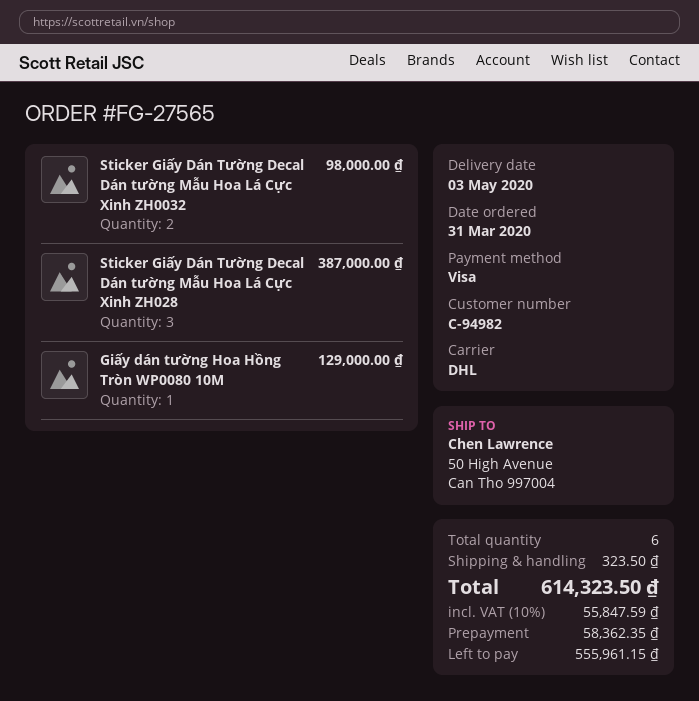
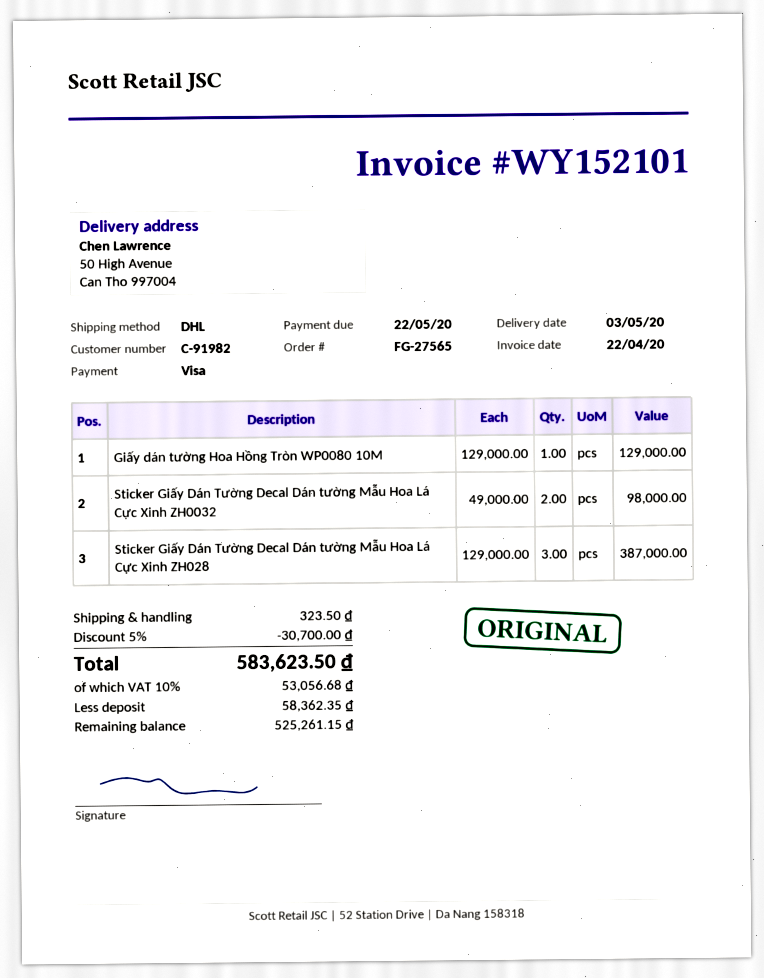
customer number: C-94982 -> C-91982
discount: none -> 5% = 30700.00
tax: 10% = 55847.59 -> 10% = 53056.68
total: 614323.50 -> 583623.50
balance: 555961.15 -> 525261.15

